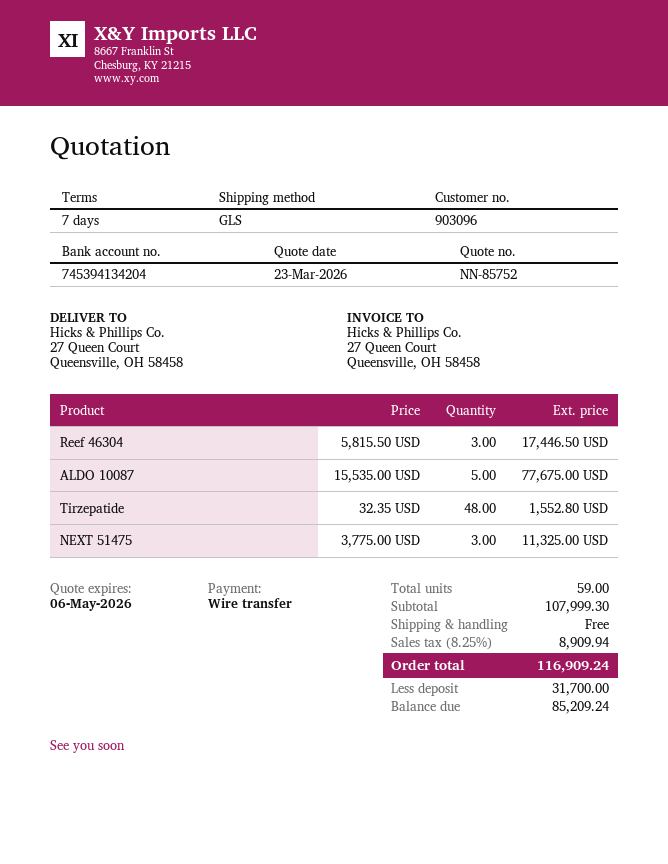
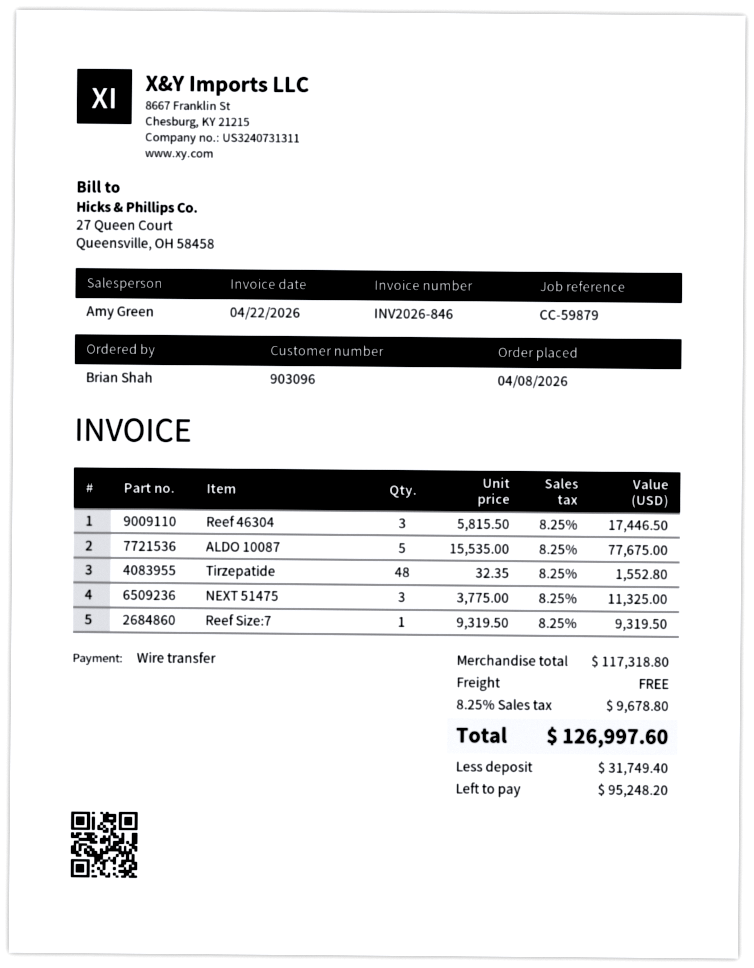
Reef Size:7: none -> 1 x 9319.50 = 9319.50
subtotal: 107999.30 -> 117318.80
tax: 8.25% = 8909.94 -> 8.25% = 9678.80
total: 116909.24 -> 126997.60
deposit: 31700.00 -> 31749.40
balance: 85209.24 -> 95248.20

